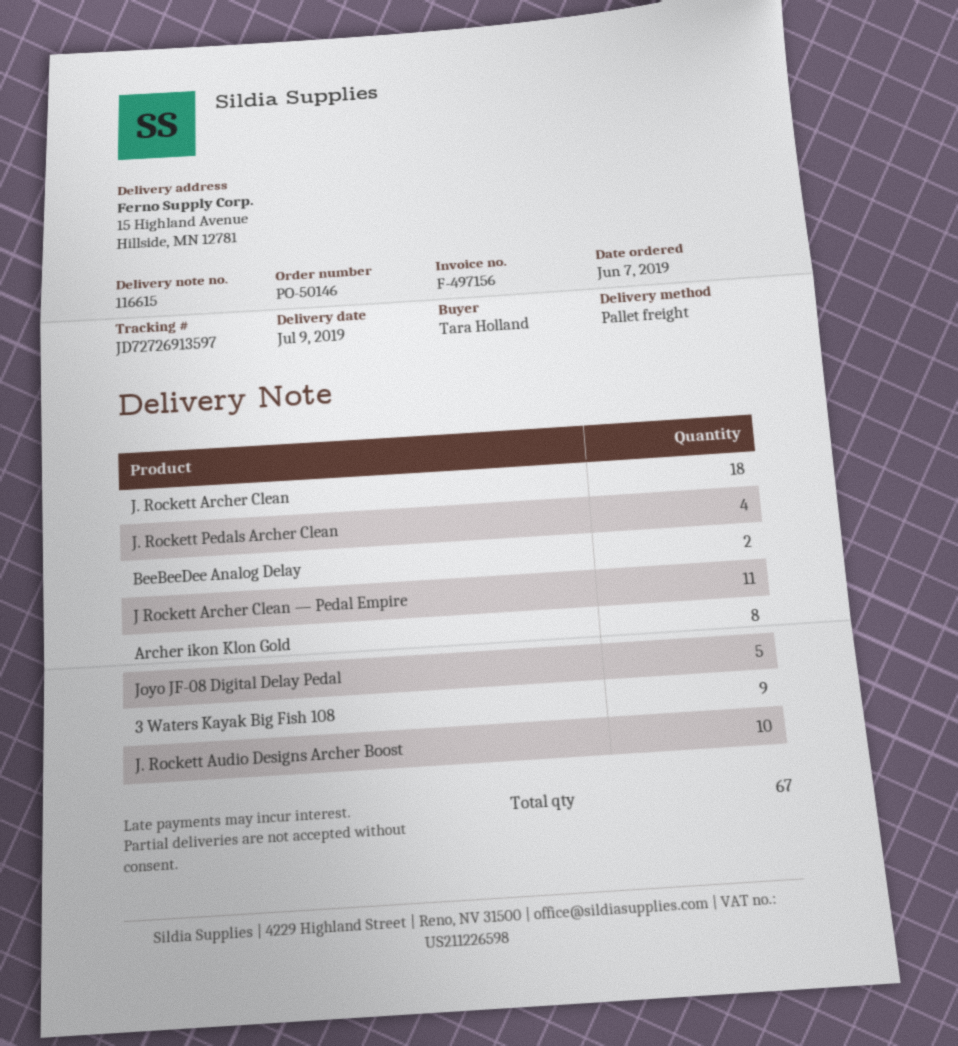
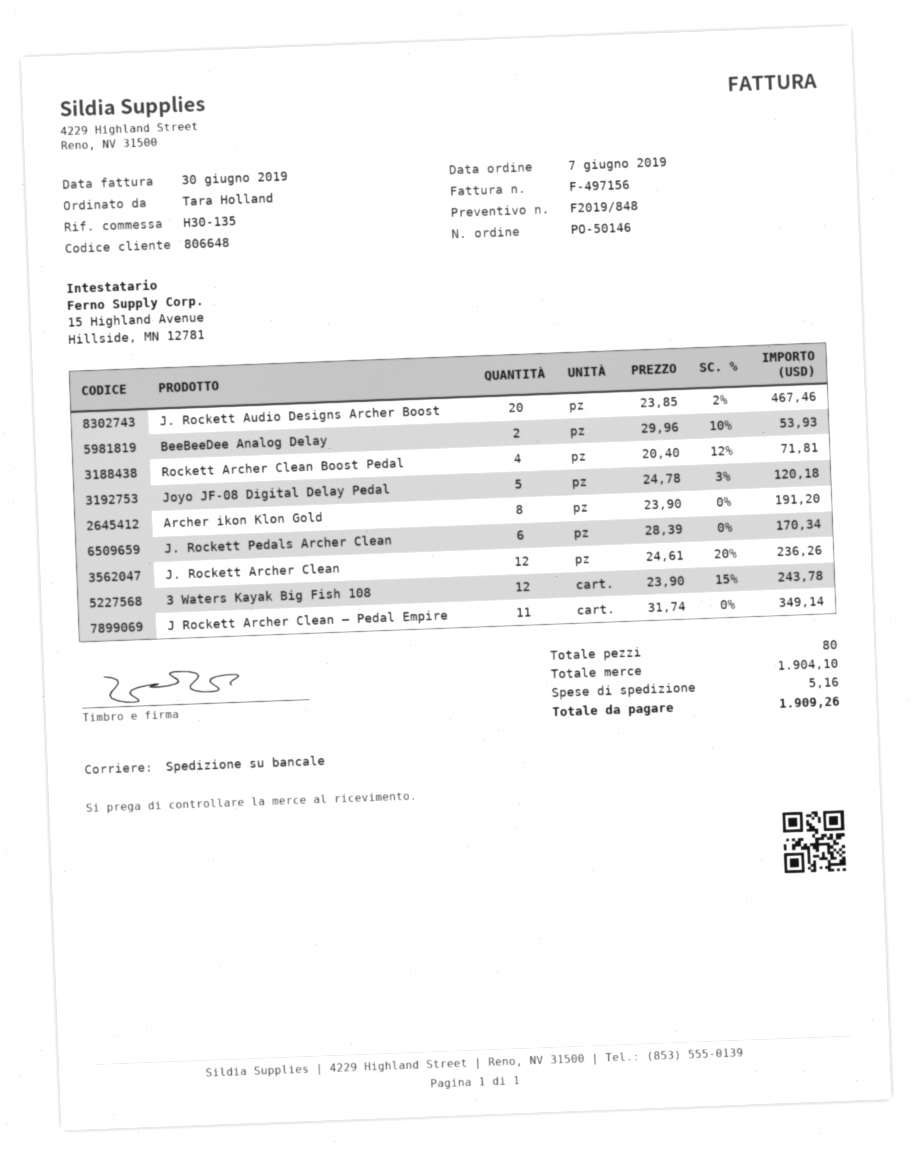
J. Rockett Archer Clean: 18 -> 12
J. Rockett Pedals Archer Clean: 4 -> 6
3 Waters Kayak Big Fish 108: 9 -> 12
J. Rockett Audio Designs Archer Boost: 10 -> 20
Rockett Archer Clean Boost Pedal: none -> 4
total quantity: 67 -> 80

